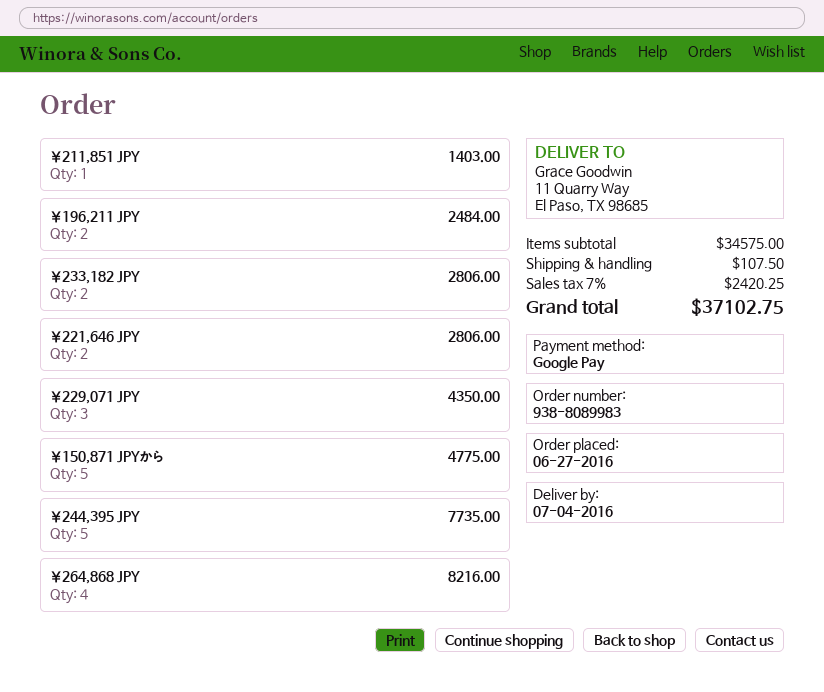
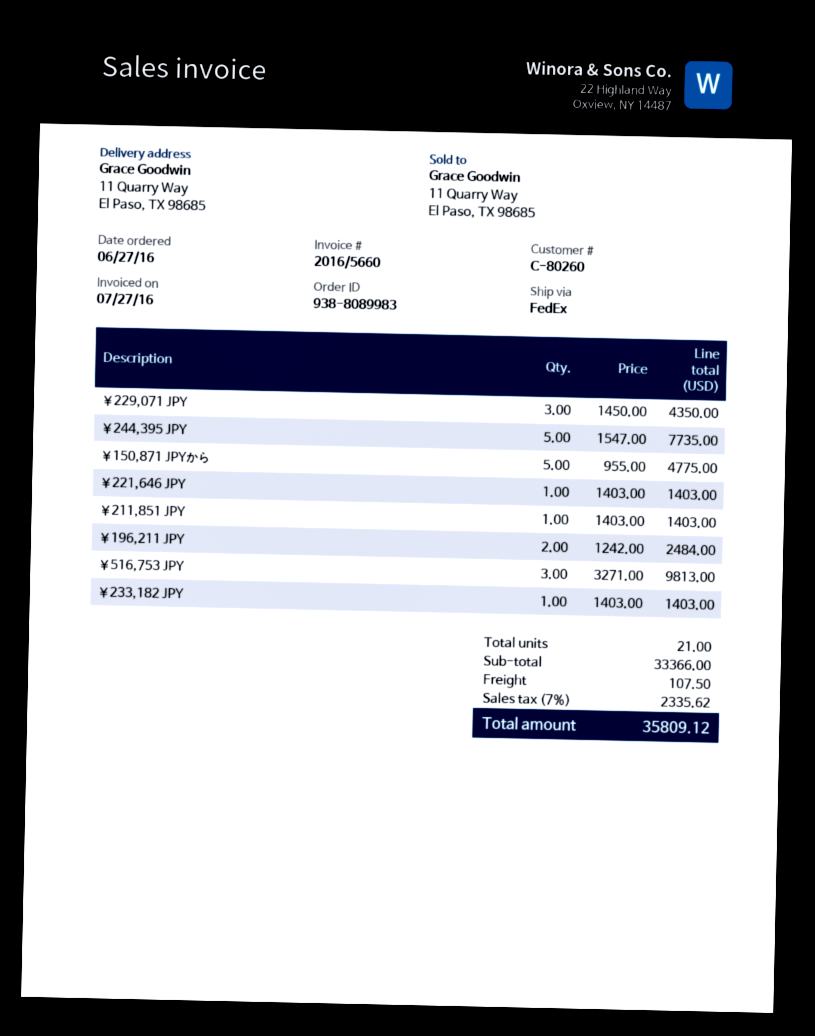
¥233,182 JPY: 2 for 2806.00 -> 1 for 1403.00
¥221,646 JPY: 2 for 2806.00 -> 1 for 1403.00
¥264,868 JPY: 4 for 8216.00 -> none
¥516,753 JPY: none -> 3 for 9813.00
subtotal: 34575.00 -> 33366.00
tax: 7% = 2420.25 -> 7% = 2335.62
total: 37102.75 -> 35809.12

